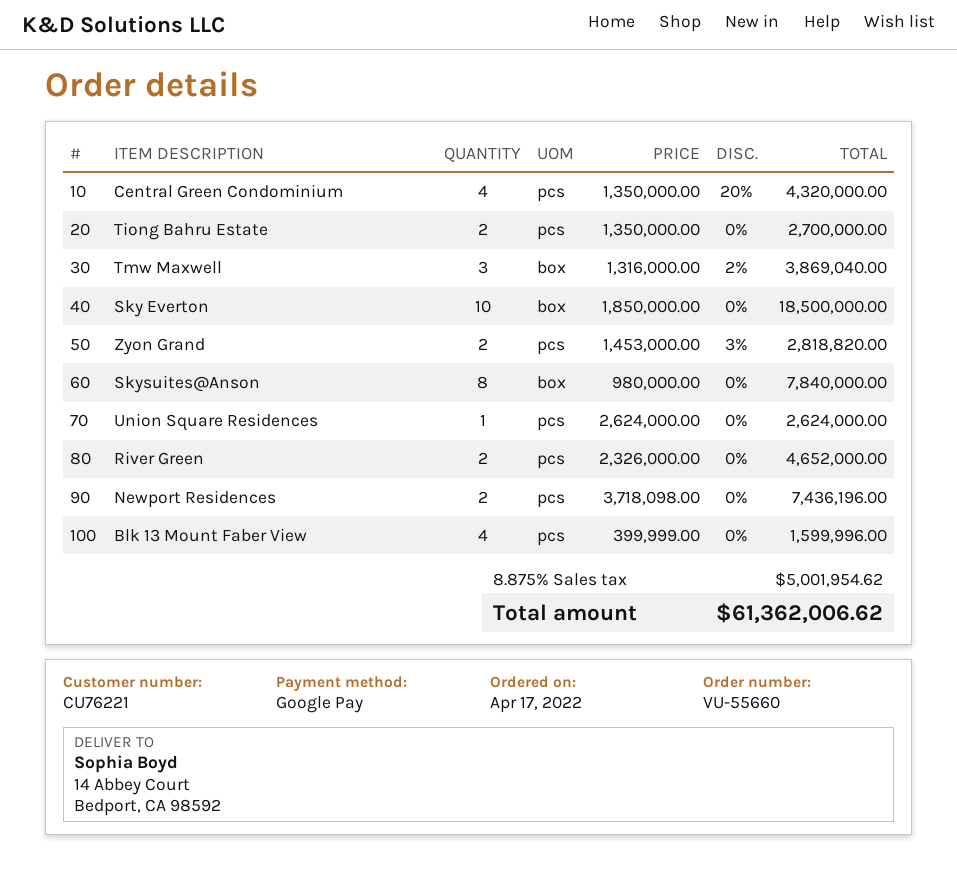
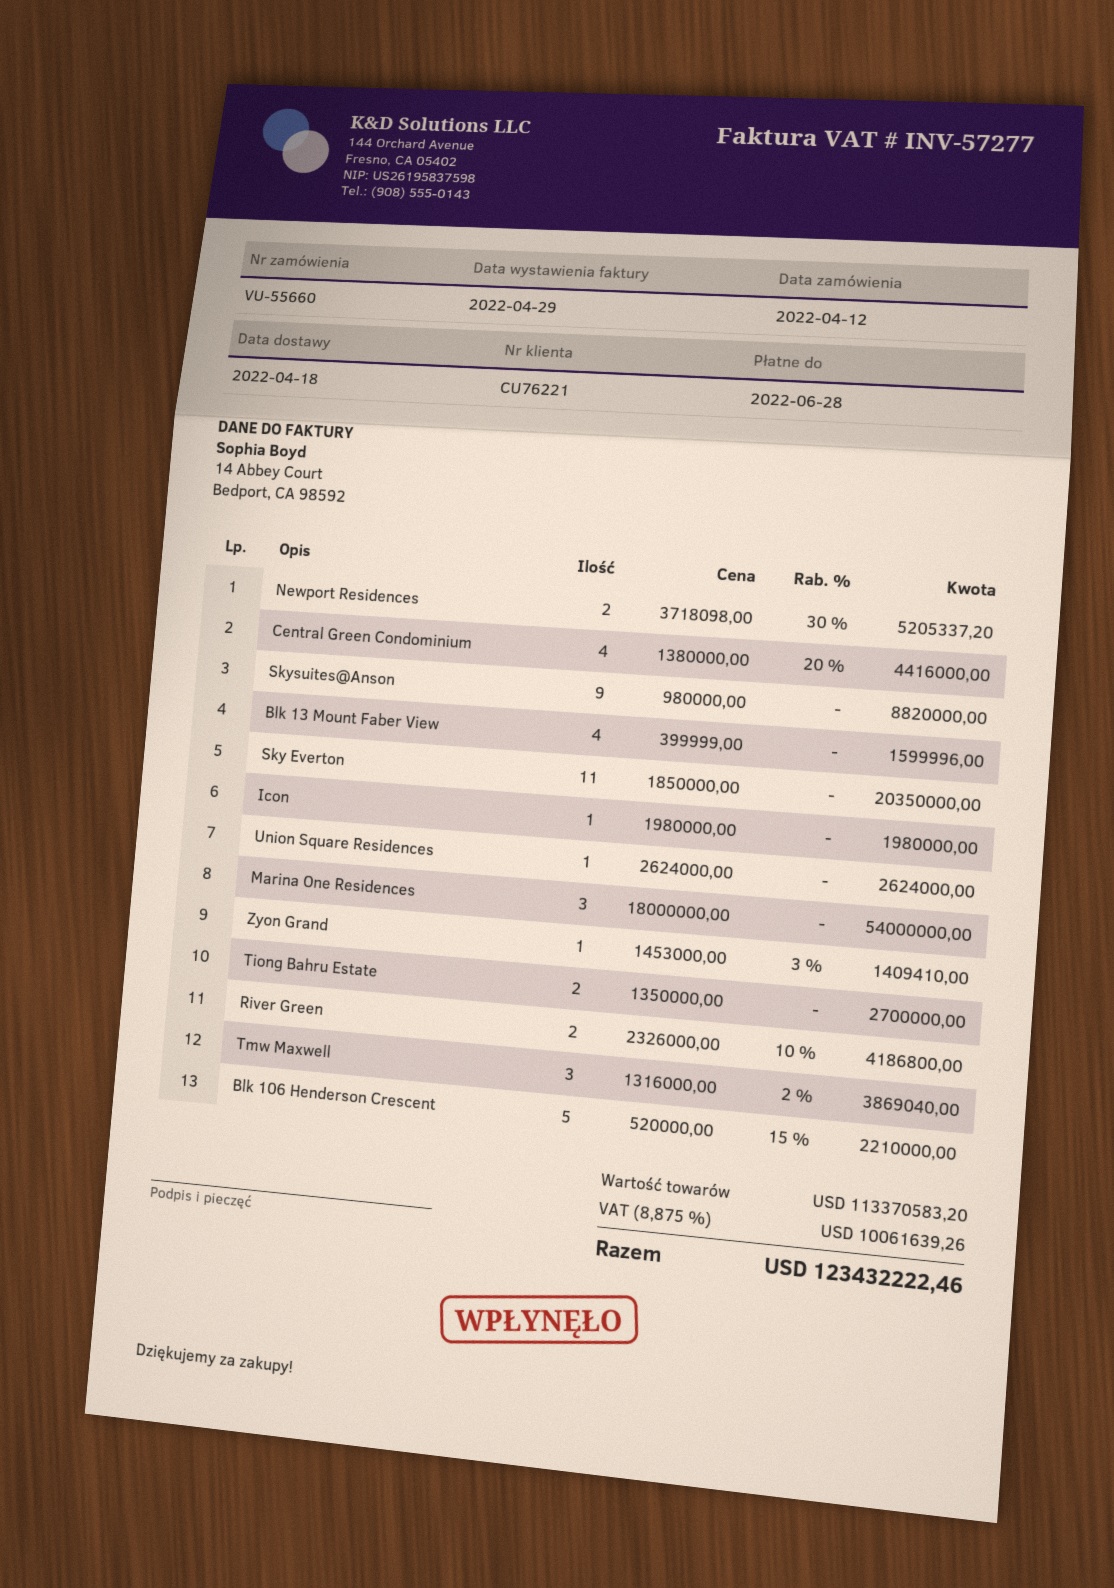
order date: 2022-04-17 -> 2022-04-12
Central Green Condominium: 4 x 1350000.00 - 20% = 4320000.00 -> 4 x 1380000.00 - 20% = 4416000.00
Sky Everton: 10 x 1850000.00 = 18500000.00 -> 11 x 1850000.00 = 20350000.00
Zyon Grand: 2 x 1453000.00 - 3% = 2818820.00 -> 1 x 1453000.00 - 3% = 1409410.00
Skysuites@Anson: 8 x 980000.00 = 7840000.00 -> 9 x 980000.00 = 8820000.00
River Green: 2 x 2326000.00 = 4652000.00 -> 2 x 2326000.00 - 10% = 4186800.00
Newport Residences: 2 x 3718098.00 = 7436196.00 -> 2 x 3718098.00 - 30% = 5205337.20
Icon: none -> 1 x 1980000.00 = 1980000.00
Marina One Residences: none -> 3 x 18000000.00 = 54000000.00
Blk 106 Henderson Crescent: none -> 5 x 520000.00 - 15% = 2210000.00
tax: 8.875% = 5001954.62 -> 8.875% = 10061639.26
total: 61362006.62 -> 123432222.46

